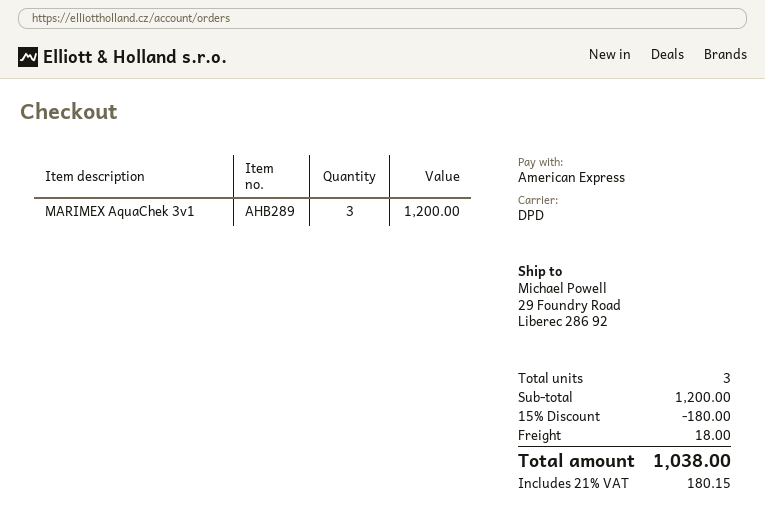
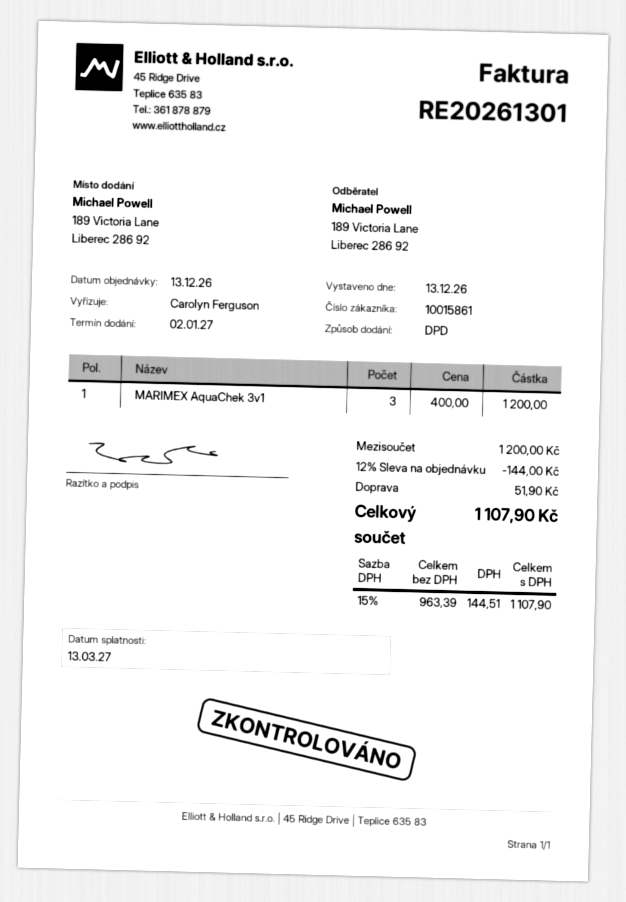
ship to: 29 Foundry Road, Liberec 286 92 -> 189 Victoria Lane, Liberec 286 92
discount: 15% = 180.00 -> 12% = 144.00
shipping: 18.00 -> 51.90
tax: 21% = 180.15 -> 15% = 144.51
total: 1038.00 -> 1107.90

